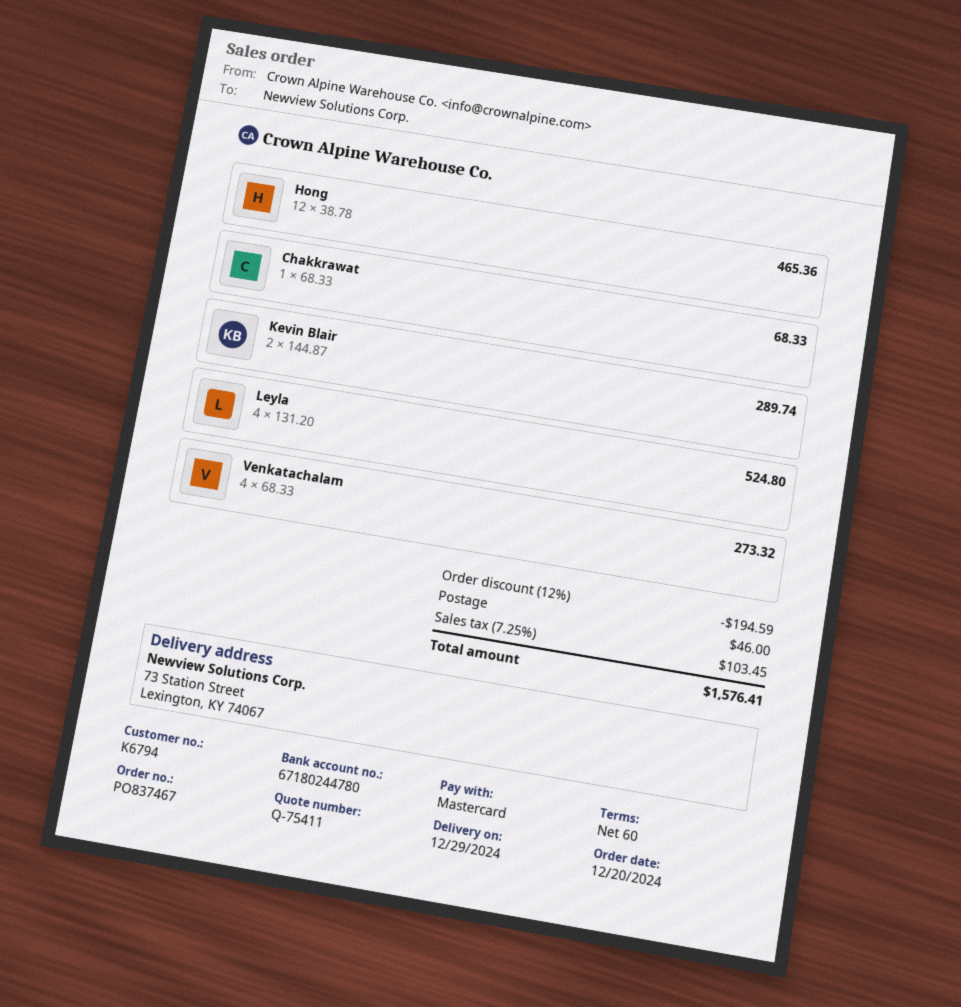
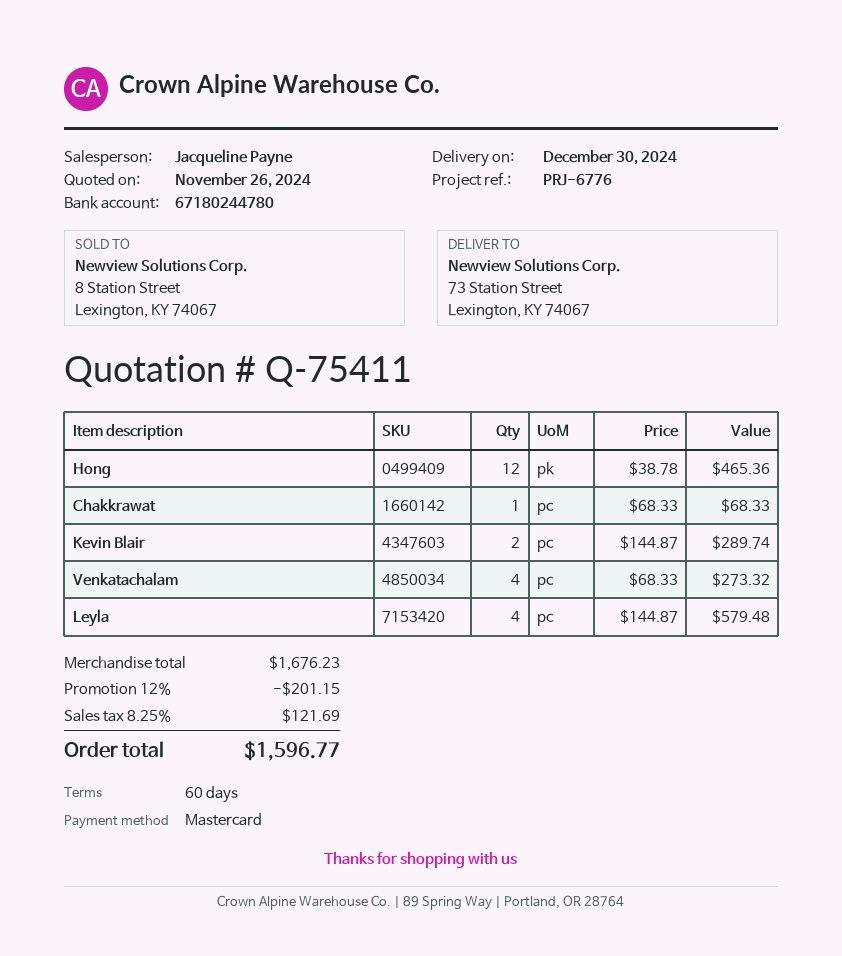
delivery date: 2024-12-29 -> 2024-12-30
Leyla: 4 x 131.20 = 524.80 -> 4 x 144.87 = 579.48
discount: 12% = 194.59 -> 12% = 201.15
shipping: 46.00 -> none
tax: 7.25% = 103.45 -> 8.25% = 121.69
total: 1576.41 -> 1596.77

